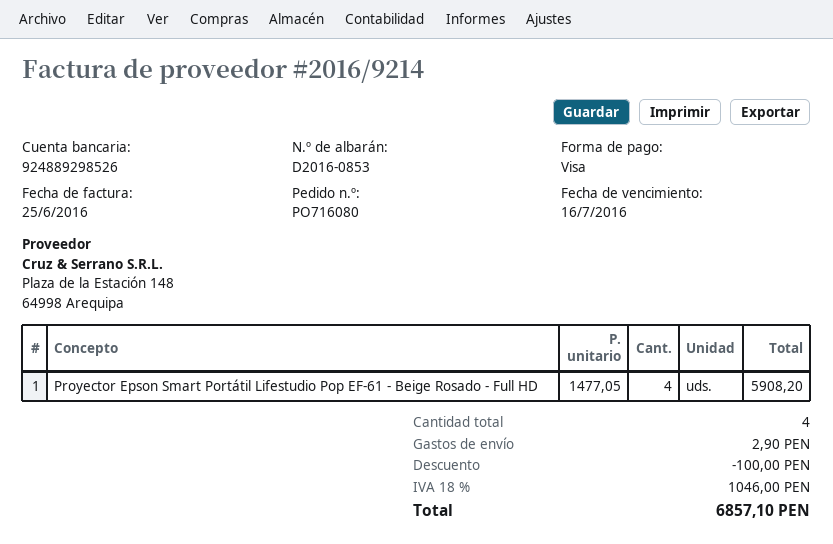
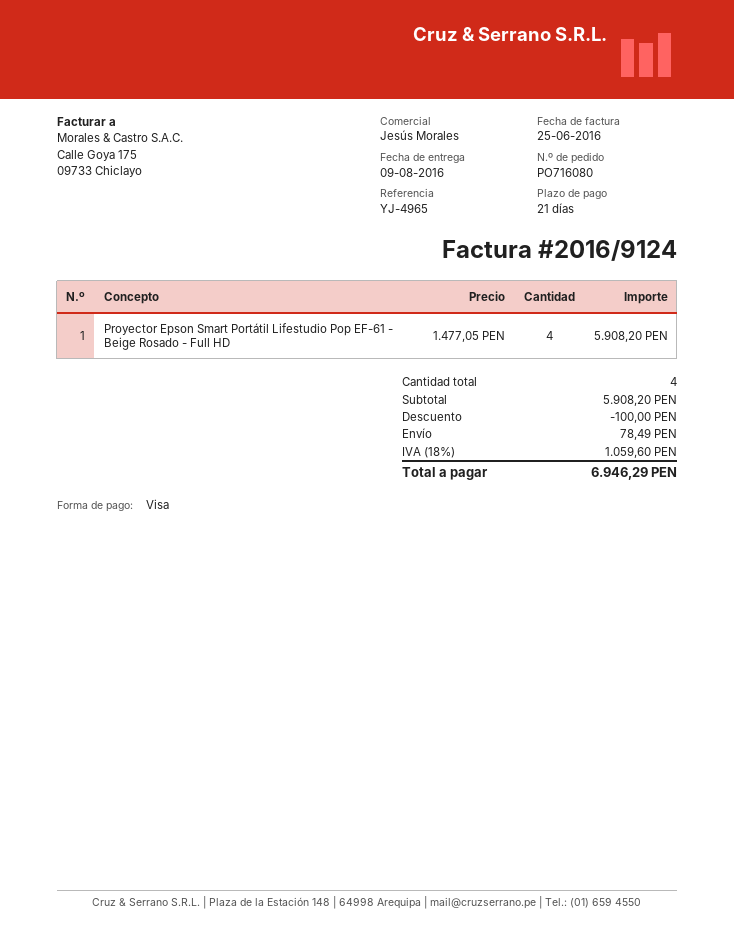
invoice number: 2016/9214 -> 2016/9124
shipping: 2.90 -> 78.49
tax: 18% = 1046.00 -> 18% = 1059.60
total: 6857.10 -> 6946.29

